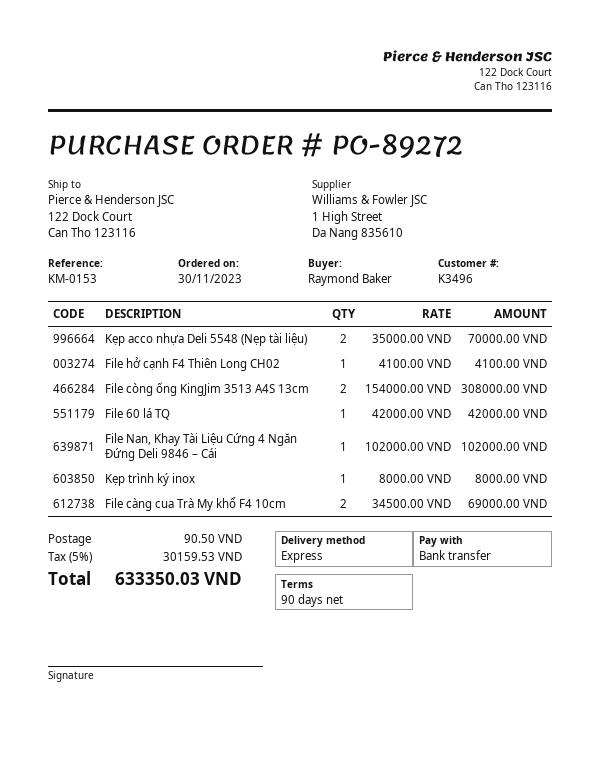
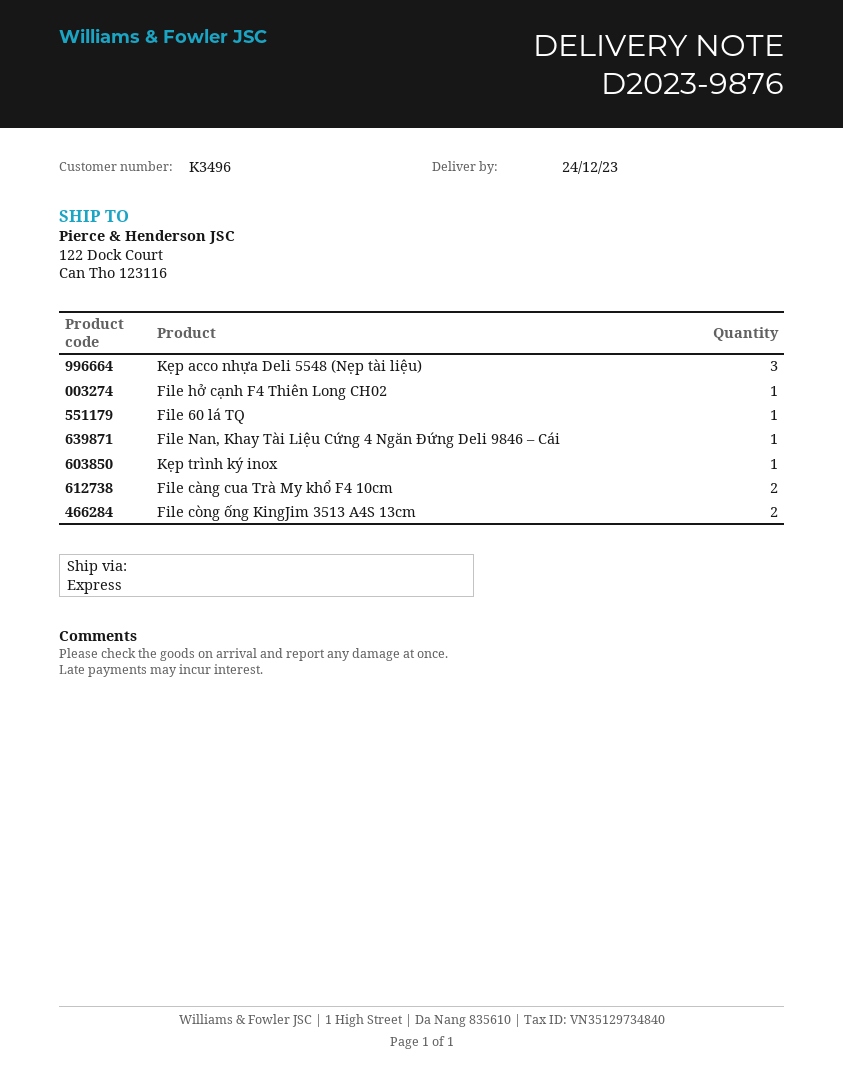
Kẹp acco nhựa Deli 5548 (Nẹp tài liệu): 2 -> 3

